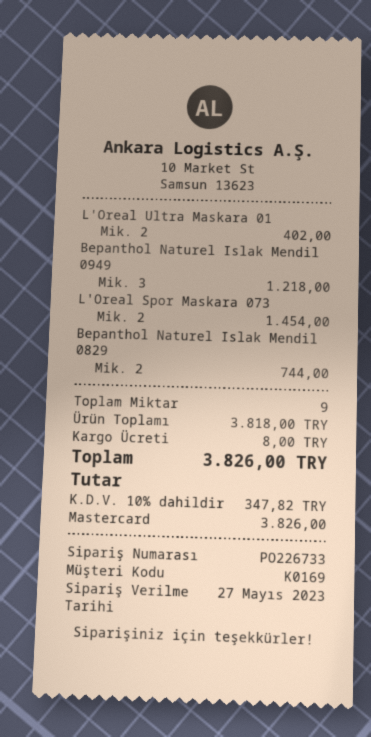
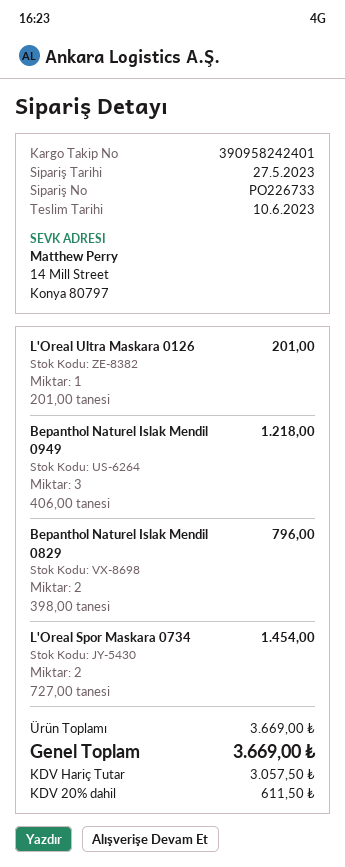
L'Oreal Ultra Maskara 01: 2 for 402.00 -> 1 for 201.00
Bepanthol Naturel Islak Mendil 0829: 2 for 744.00 -> 2 for 796.00
subtotal: 3818.00 -> 3669.00
shipping: 8.00 -> none
tax: 10% = 347.82 -> 20% = 611.50
total: 3826.00 -> 3669.00

